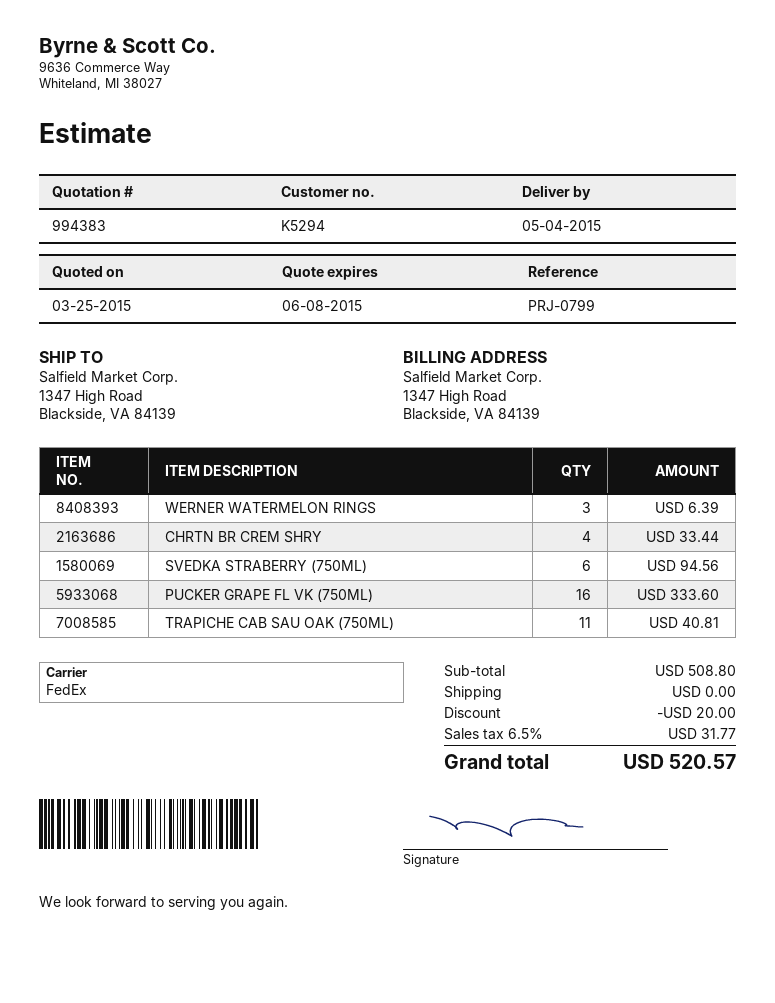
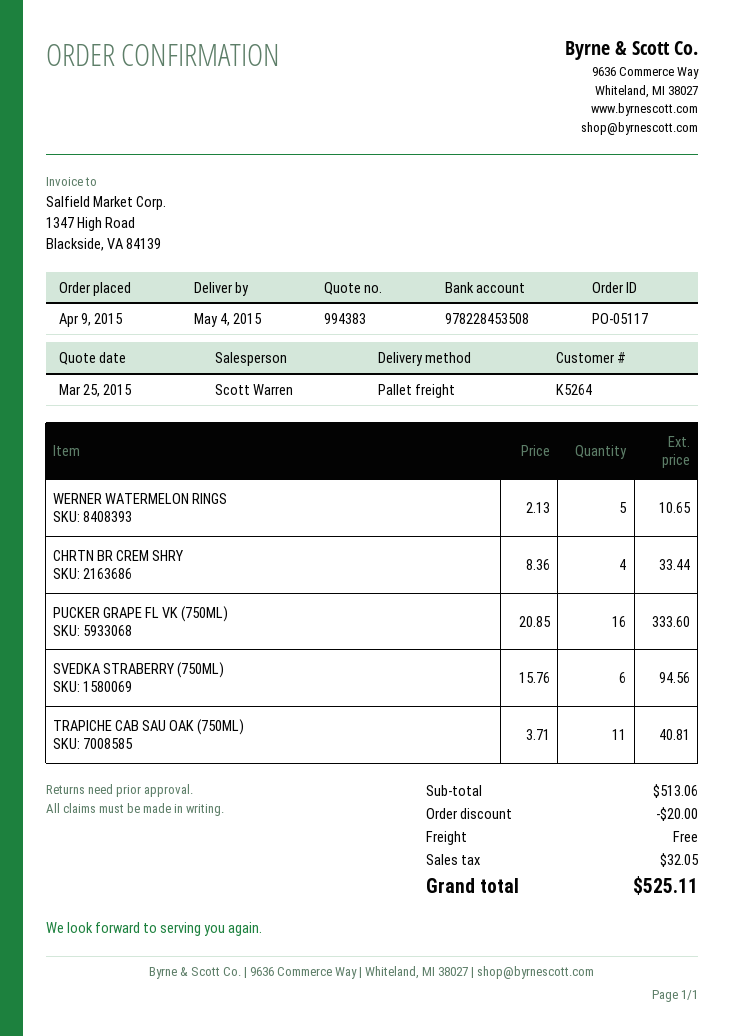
customer number: K5294 -> K5264
shipping method: FedEx -> pallet freight
WERNER WATERMELON RINGS: 3 for 6.39 -> 5 for 10.65
subtotal: 508.80 -> 513.06
tax: 31.77 -> 32.05
total: 520.57 -> 525.11

